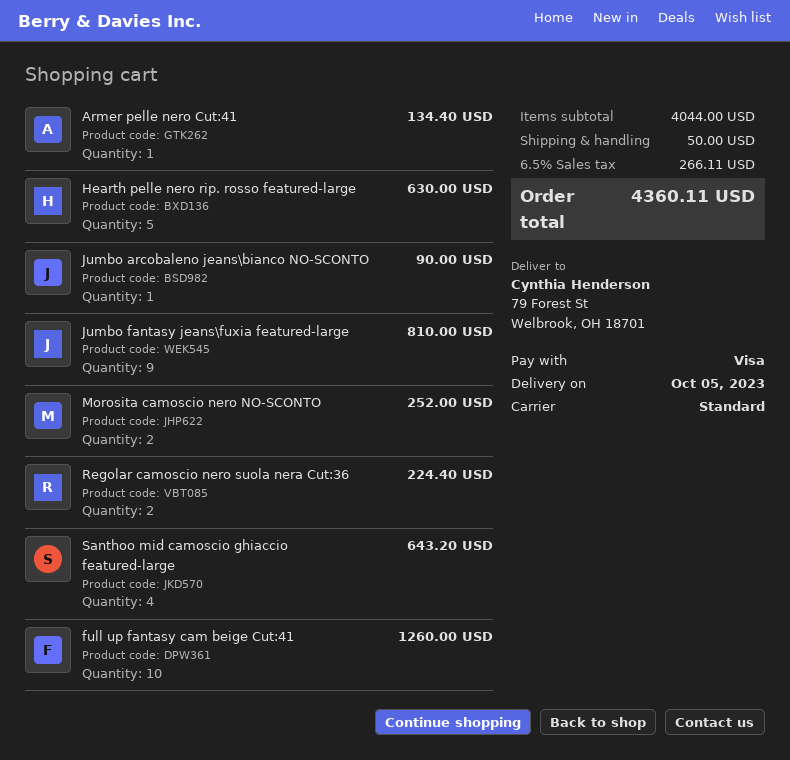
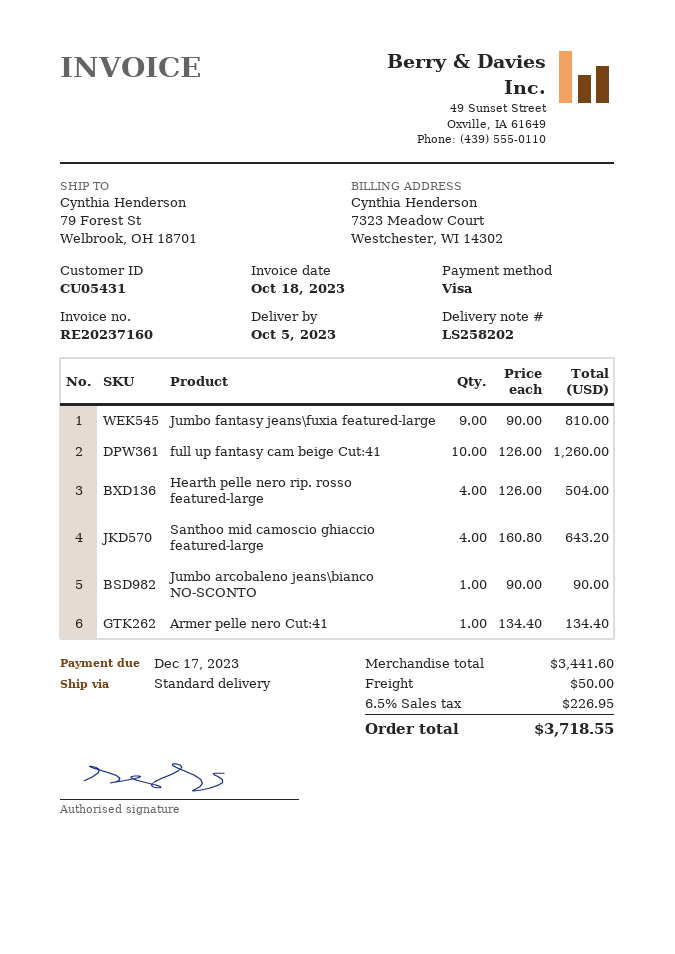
Hearth pelle nero rip. rosso featured-large: 5 for 630.00 -> 4 for 504.00
Morosita camoscio nero NO-SCONTO: 2 for 252.00 -> none
Regolar camoscio nero suola nera Cut:36: 2 for 224.40 -> none
subtotal: 4044.00 -> 3441.60
tax: 6.5% = 266.11 -> 6.5% = 226.95
total: 4360.11 -> 3718.55

